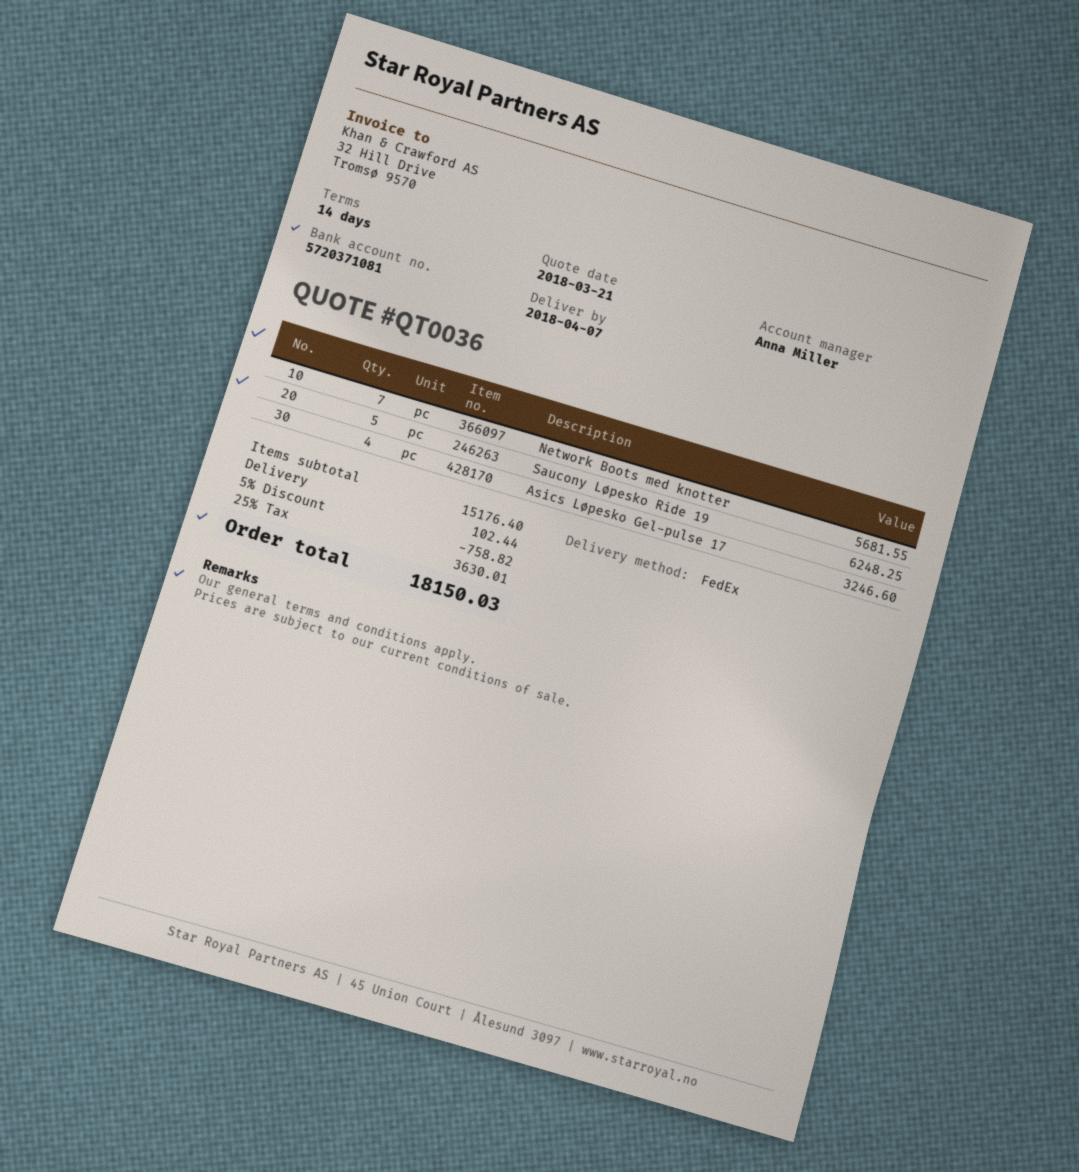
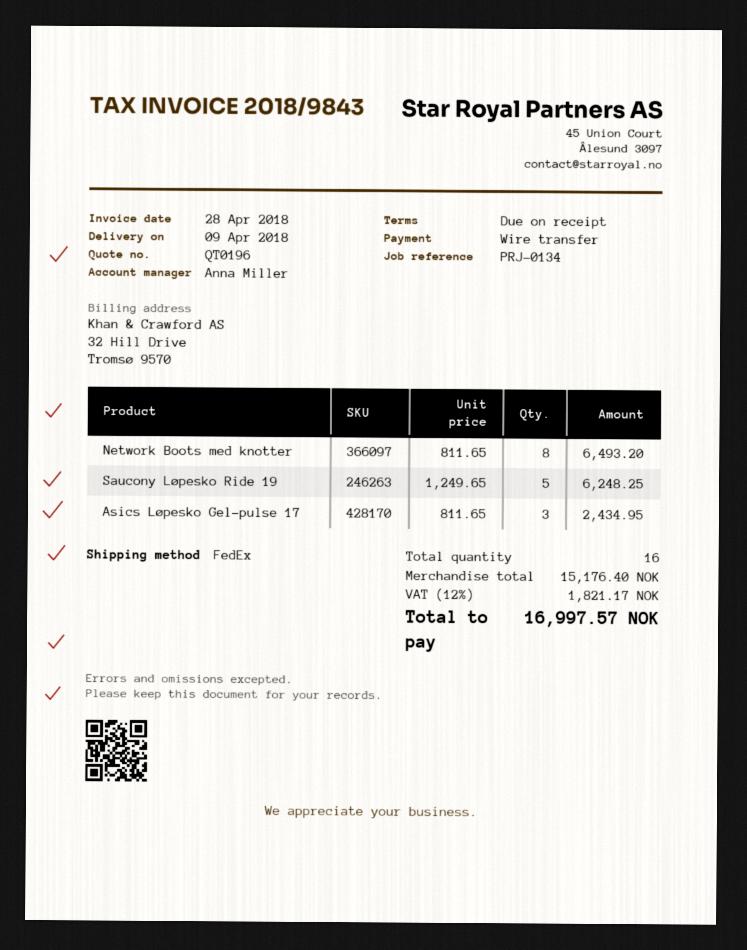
quote number: QT0036 -> QT0196
delivery date: 2018-04-07 -> 2018-04-09
payment terms: 14 days -> on receipt
Network Boots med knotter: 7 for 5681.55 -> 8 for 6493.20
Asics Løpesko Gel-pulse 17: 4 for 3246.60 -> 3 for 2434.95
discount: 5% = 758.82 -> none
shipping: 102.44 -> none
tax: 25% = 3630.01 -> 12% = 1821.17
total: 18150.03 -> 16997.57

